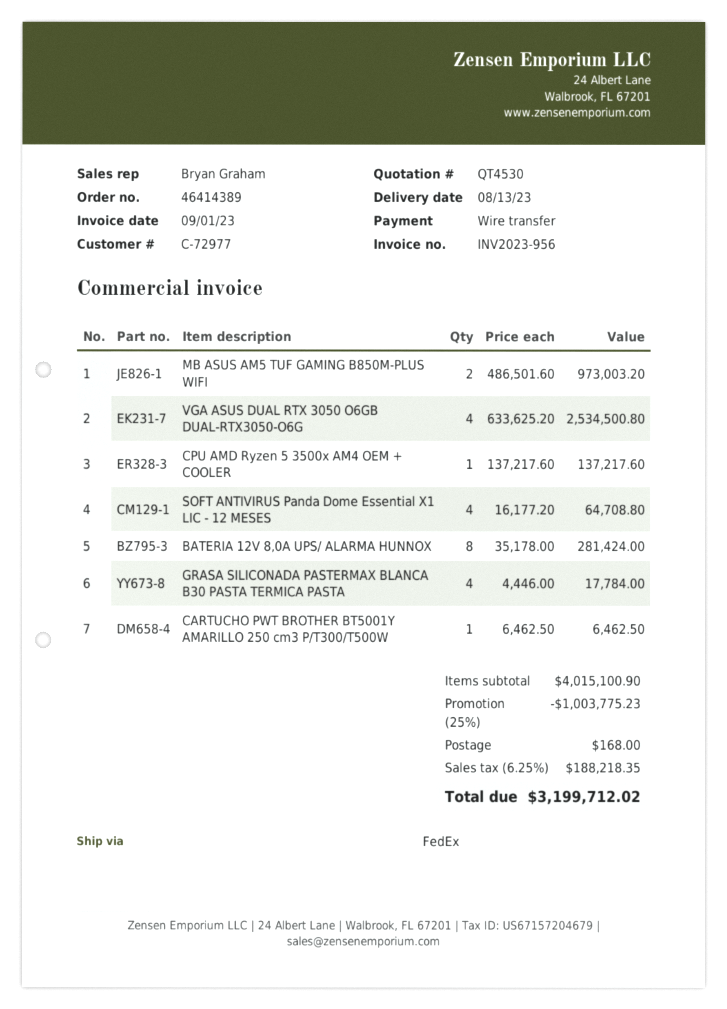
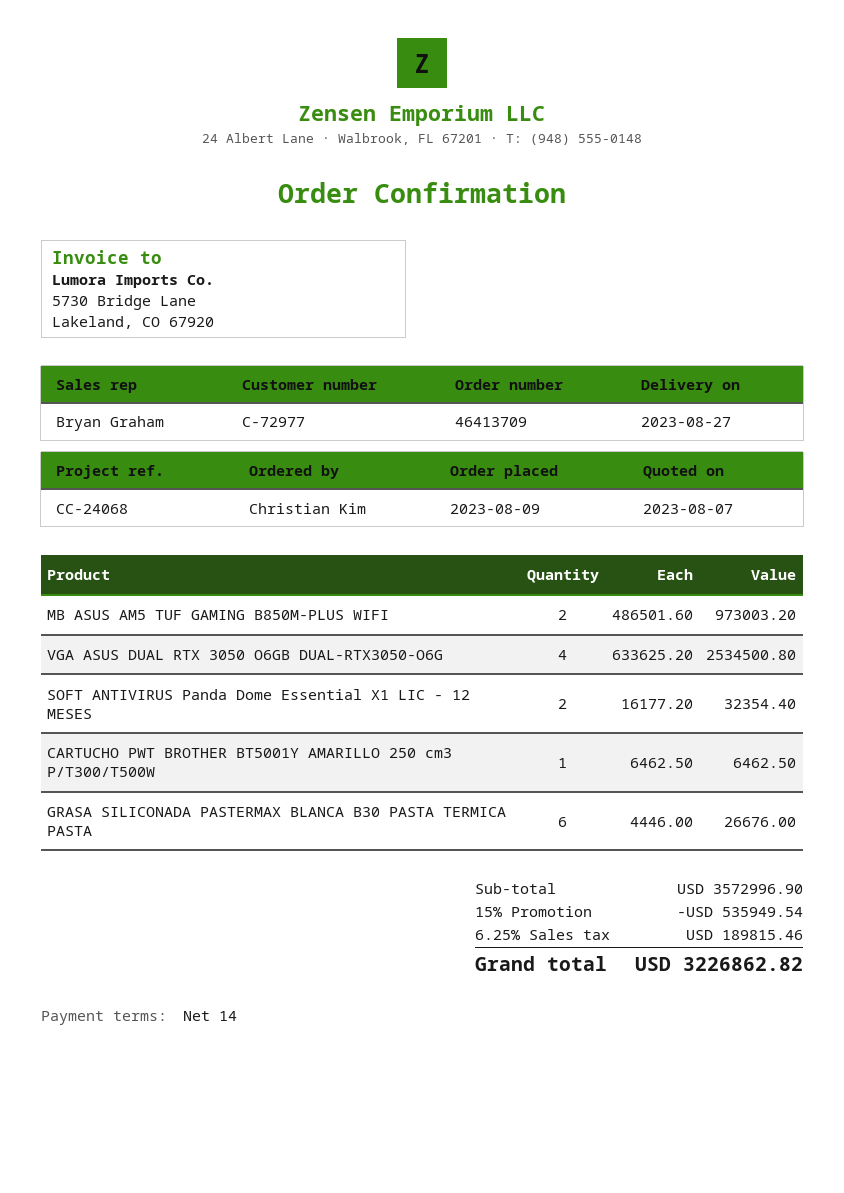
order number: 46414389 -> 46413709
delivery date: 2023-08-13 -> 2023-08-27
CPU AMD Ryzen 5 3500x AM4 OEM + COOLER: 1 x 137217.60 = 137217.60 -> none
SOFT ANTIVIRUS Panda Dome Essential X1 LIC - 12 MESES: 4 x 16177.20 = 64708.80 -> 2 x 16177.20 = 32354.40
BATERIA 12V 8,0A UPS/ ALARMA HUNNOX: 8 x 35178.00 = 281424.00 -> none
GRASA SILICONADA PASTERMAX BLANCA B30 PASTA TERMICA PASTA: 4 x 4446.00 = 17784.00 -> 6 x 4446.00 = 26676.00
subtotal: 4015100.90 -> 3572996.90
discount: 25% = 1003775.23 -> 15% = 535949.54
shipping: 168.00 -> none
tax: 6.25% = 188218.35 -> 6.25% = 189815.46
total: 3199712.02 -> 3226862.82

